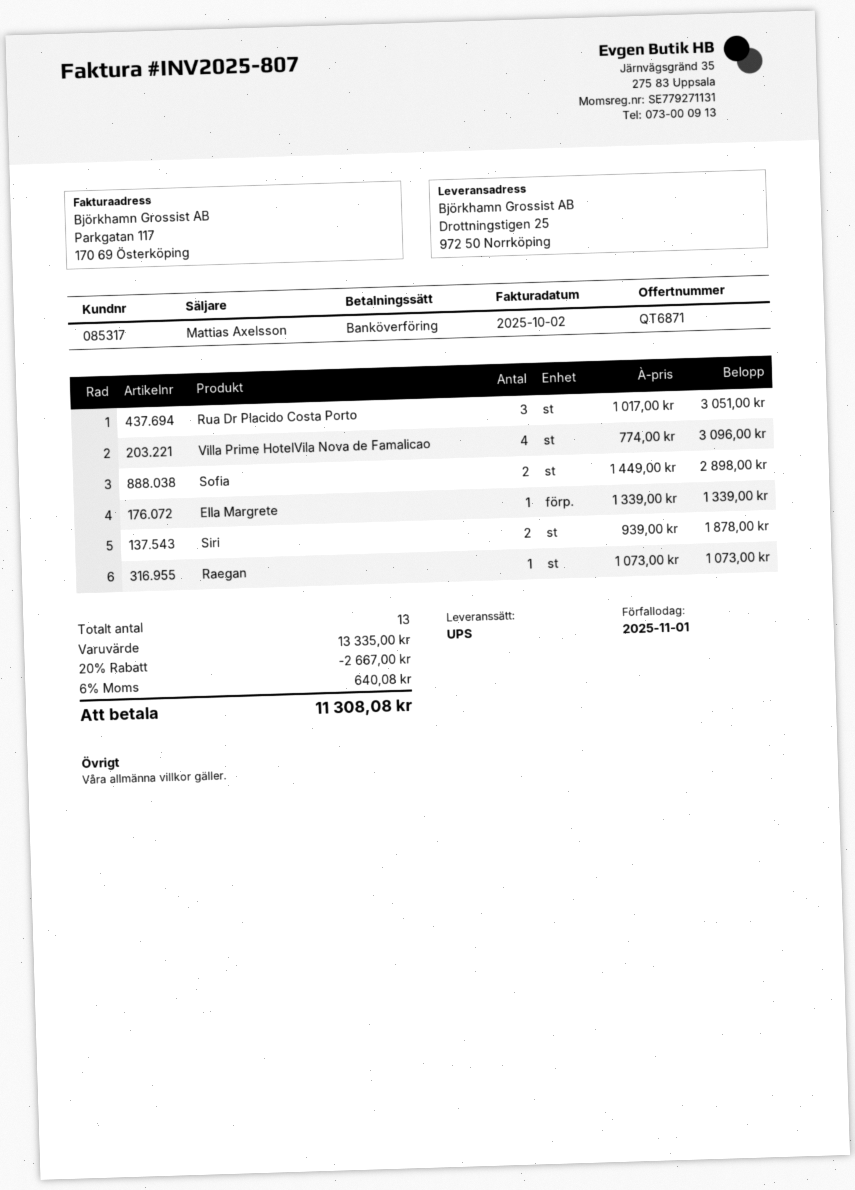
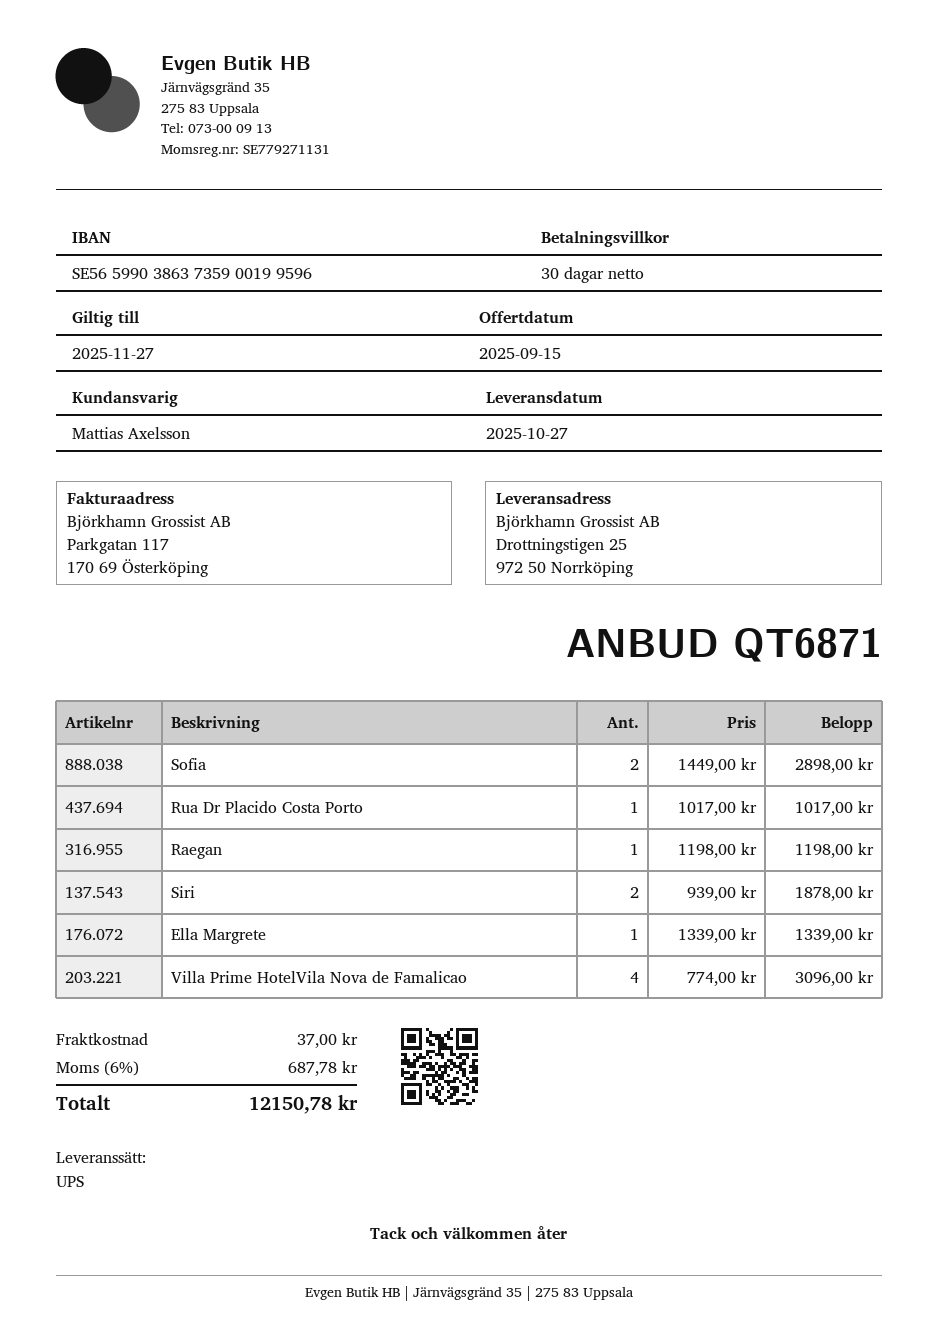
Rua Dr Placido Costa Porto: 3 x 1017.00 = 3051.00 -> 1 x 1017.00 = 1017.00
Raegan: 1 x 1073.00 = 1073.00 -> 1 x 1198.00 = 1198.00
discount: 20% = 2667.00 -> none
shipping: none -> 37.00
tax: 6% = 640.08 -> 6% = 687.78
total: 11308.08 -> 12150.78

